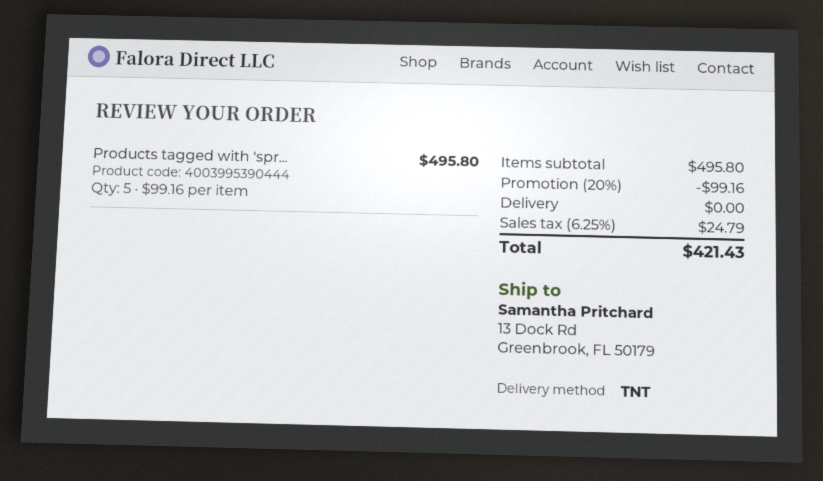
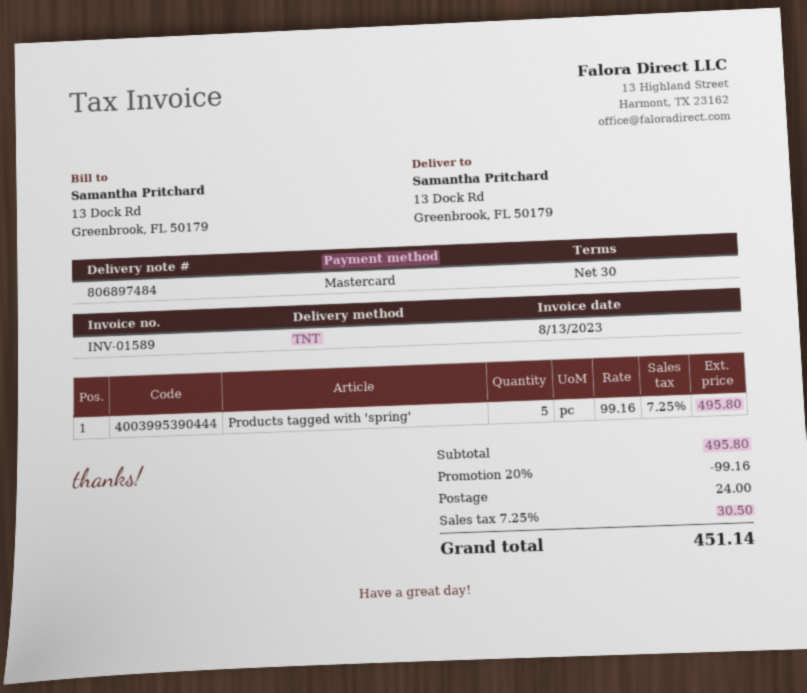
shipping: 0.00 -> 24.00
tax: 6.25% = 24.79 -> 7.25% = 30.50
total: 421.43 -> 451.14

